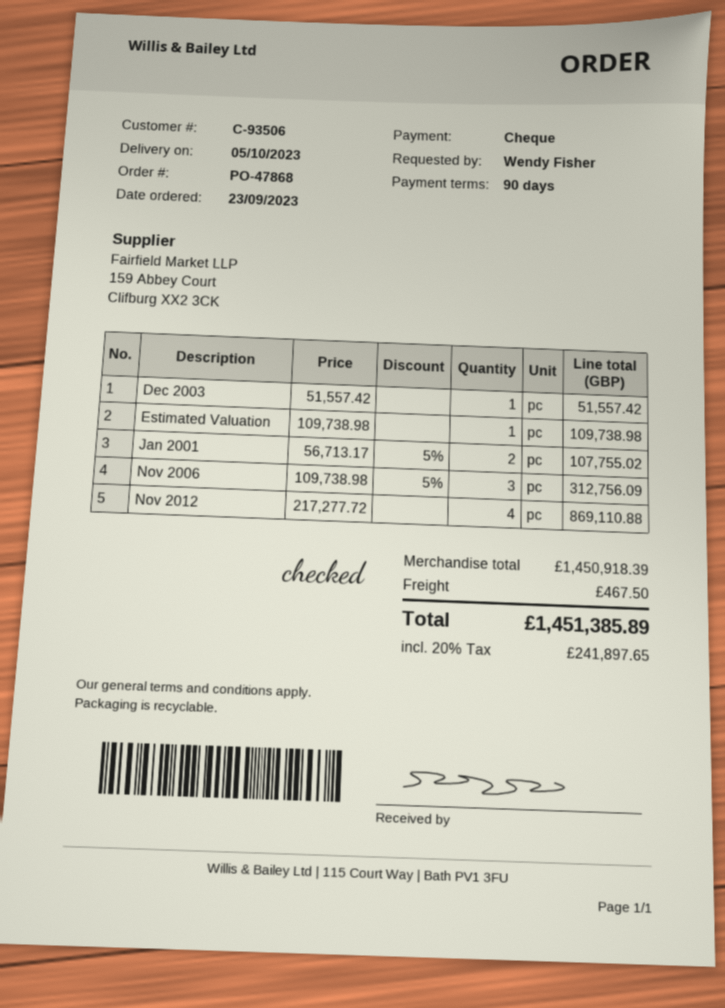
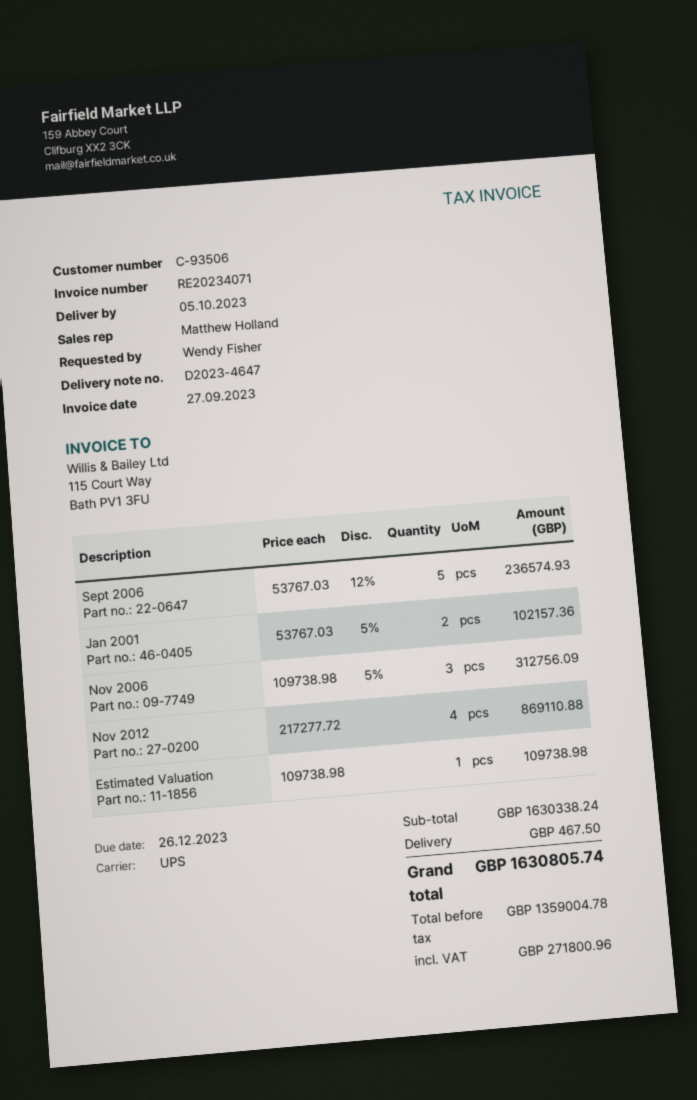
Dec 2003: 1 x 51557.42 = 51557.42 -> none
Jan 2001: 2 x 56713.17 - 5% = 107755.02 -> 2 x 53767.03 - 5% = 102157.36
Sept 2006: none -> 5 x 53767.03 - 12% = 236574.93
subtotal: 1450918.39 -> 1630338.24
tax: 241897.65 -> 271800.96
total: 1451385.89 -> 1630805.74

